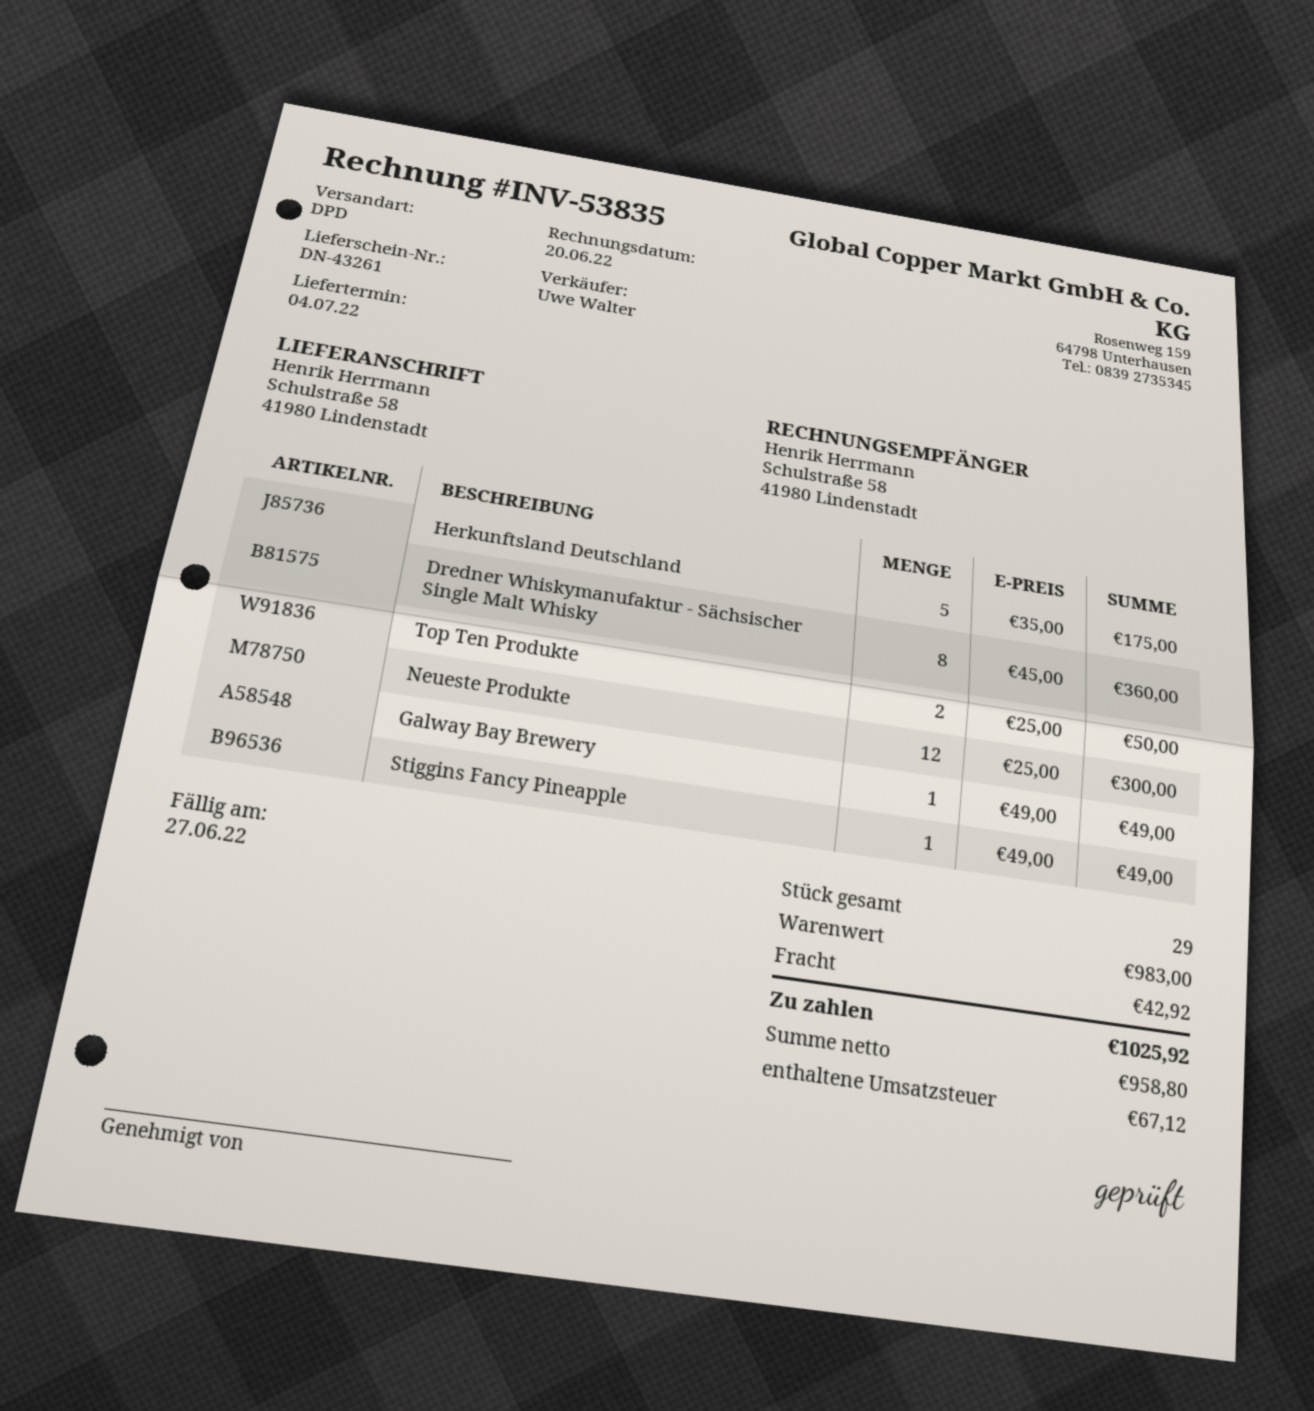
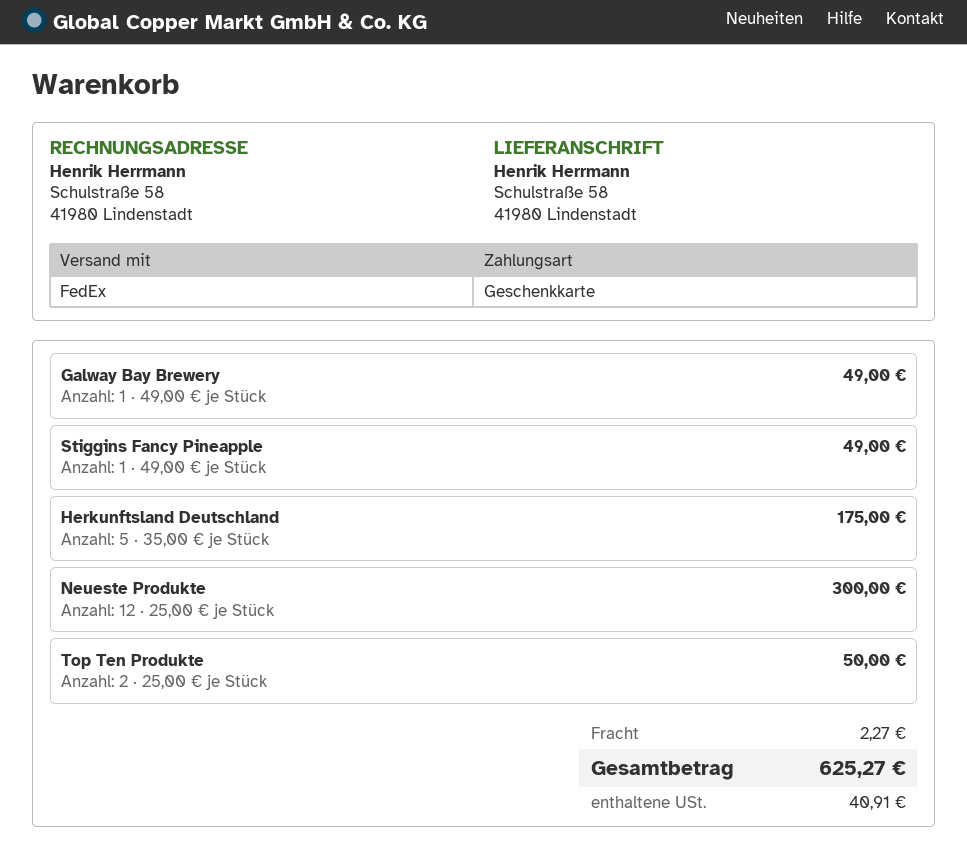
shipping method: DPD -> FedEx
Dredner Whiskymanufaktur - Sächsischer Single Malt Whisky: 8 x 45.00 = 360.00 -> none
shipping: 42.92 -> 2.27
tax: 67.12 -> 40.91
total: 1025.92 -> 625.27

